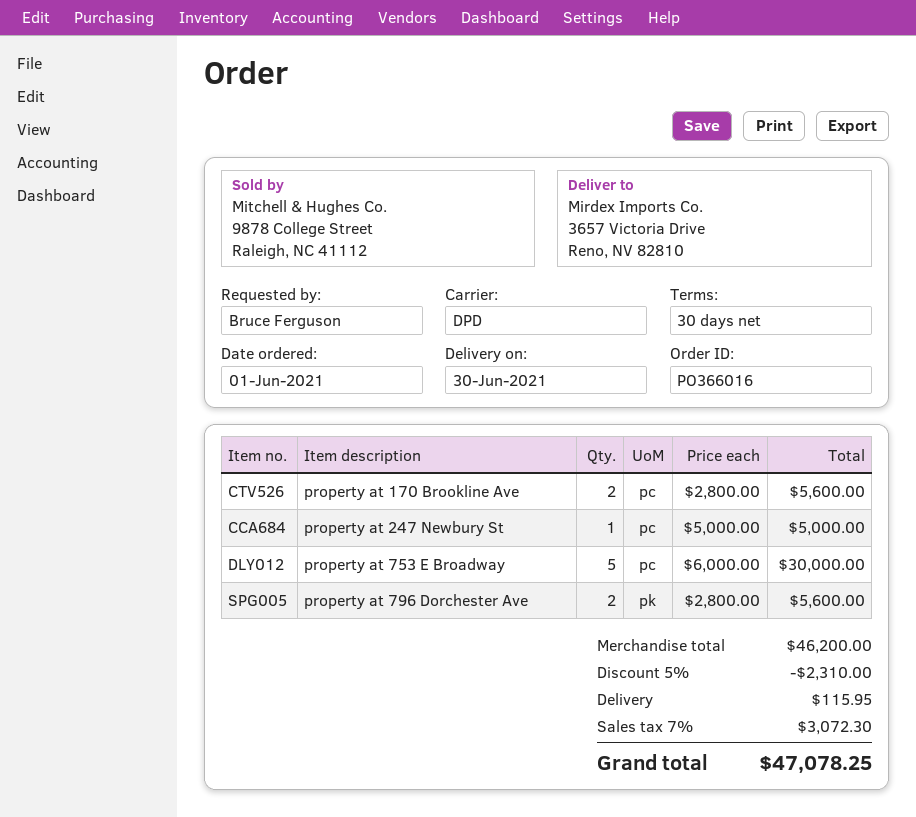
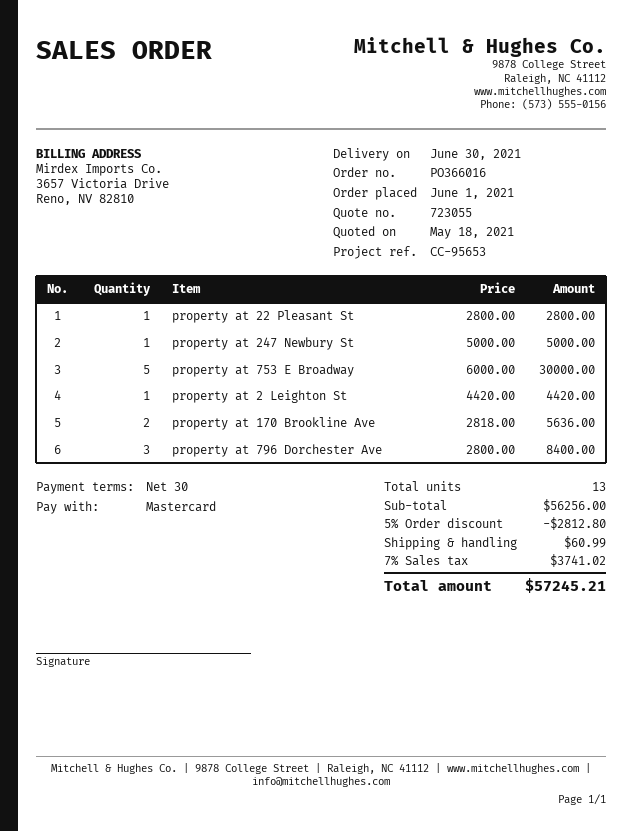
property at 170 Brookline Ave: 2 x 2800.00 = 5600.00 -> 2 x 2818.00 = 5636.00
property at 796 Dorchester Ave: 2 x 2800.00 = 5600.00 -> 3 x 2800.00 = 8400.00
property at 22 Pleasant St: none -> 1 x 2800.00 = 2800.00
property at 2 Leighton St: none -> 1 x 4420.00 = 4420.00
subtotal: 46200.00 -> 56256.00
discount: 5% = 2310.00 -> 5% = 2812.80
shipping: 115.95 -> 60.99
tax: 7% = 3072.30 -> 7% = 3741.02
total: 47078.25 -> 57245.21

